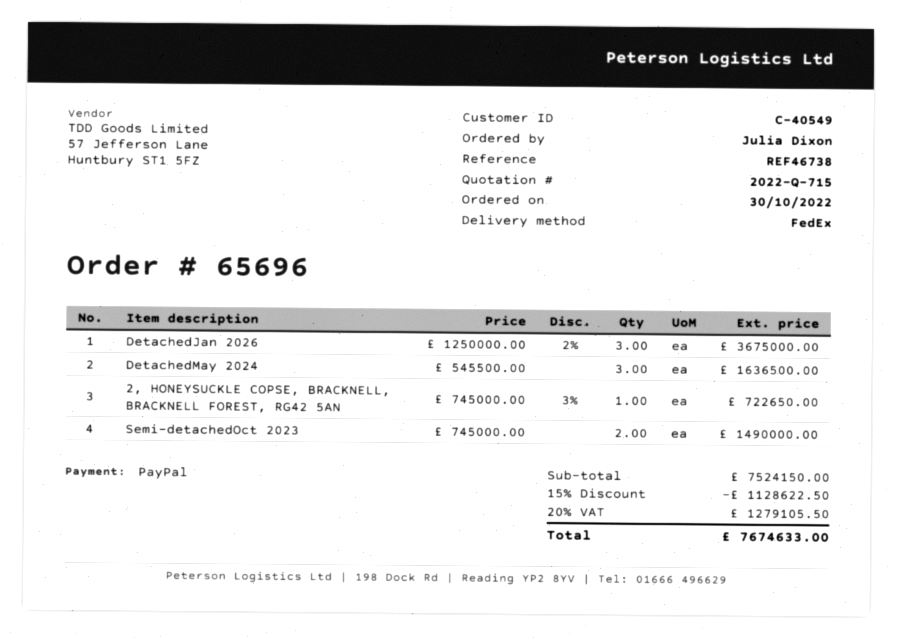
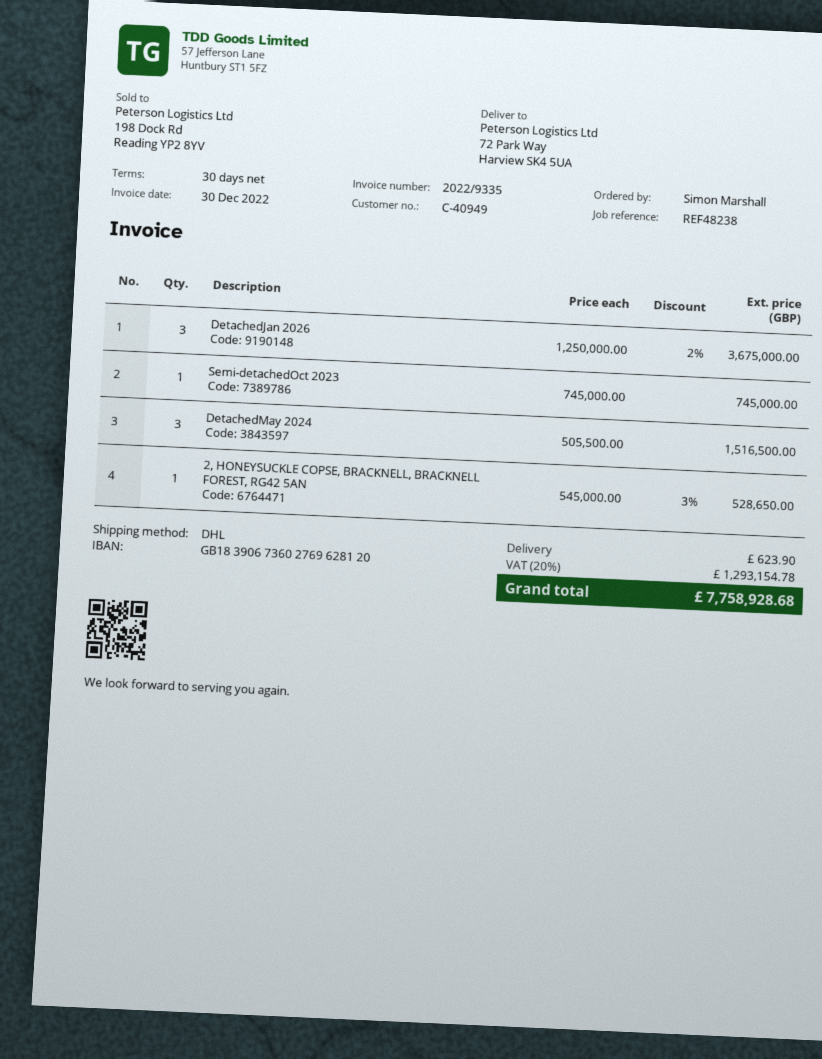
customer number: C-40549 -> C-40949
reference: REF46738 -> REF48238
ordered by: Julia Dixon -> Simon Marshall
shipping method: FedEx -> DHL
DetachedMay 2024: 3 x 545500.00 = 1636500.00 -> 3 x 505500.00 = 1516500.00
2, HONEYSUCKLE COPSE, BRACKNELL, BRACKNELL FOREST, RG42 5AN: 1 x 745000.00 - 3% = 722650.00 -> 1 x 545000.00 - 3% = 528650.00
Semi-detachedOct 2023: 2 x 745000.00 = 1490000.00 -> 1 x 745000.00 = 745000.00
discount: 15% = 1128622.50 -> none
shipping: none -> 623.90
tax: 20% = 1279105.50 -> 20% = 1293154.78
total: 7674633.00 -> 7758928.68

